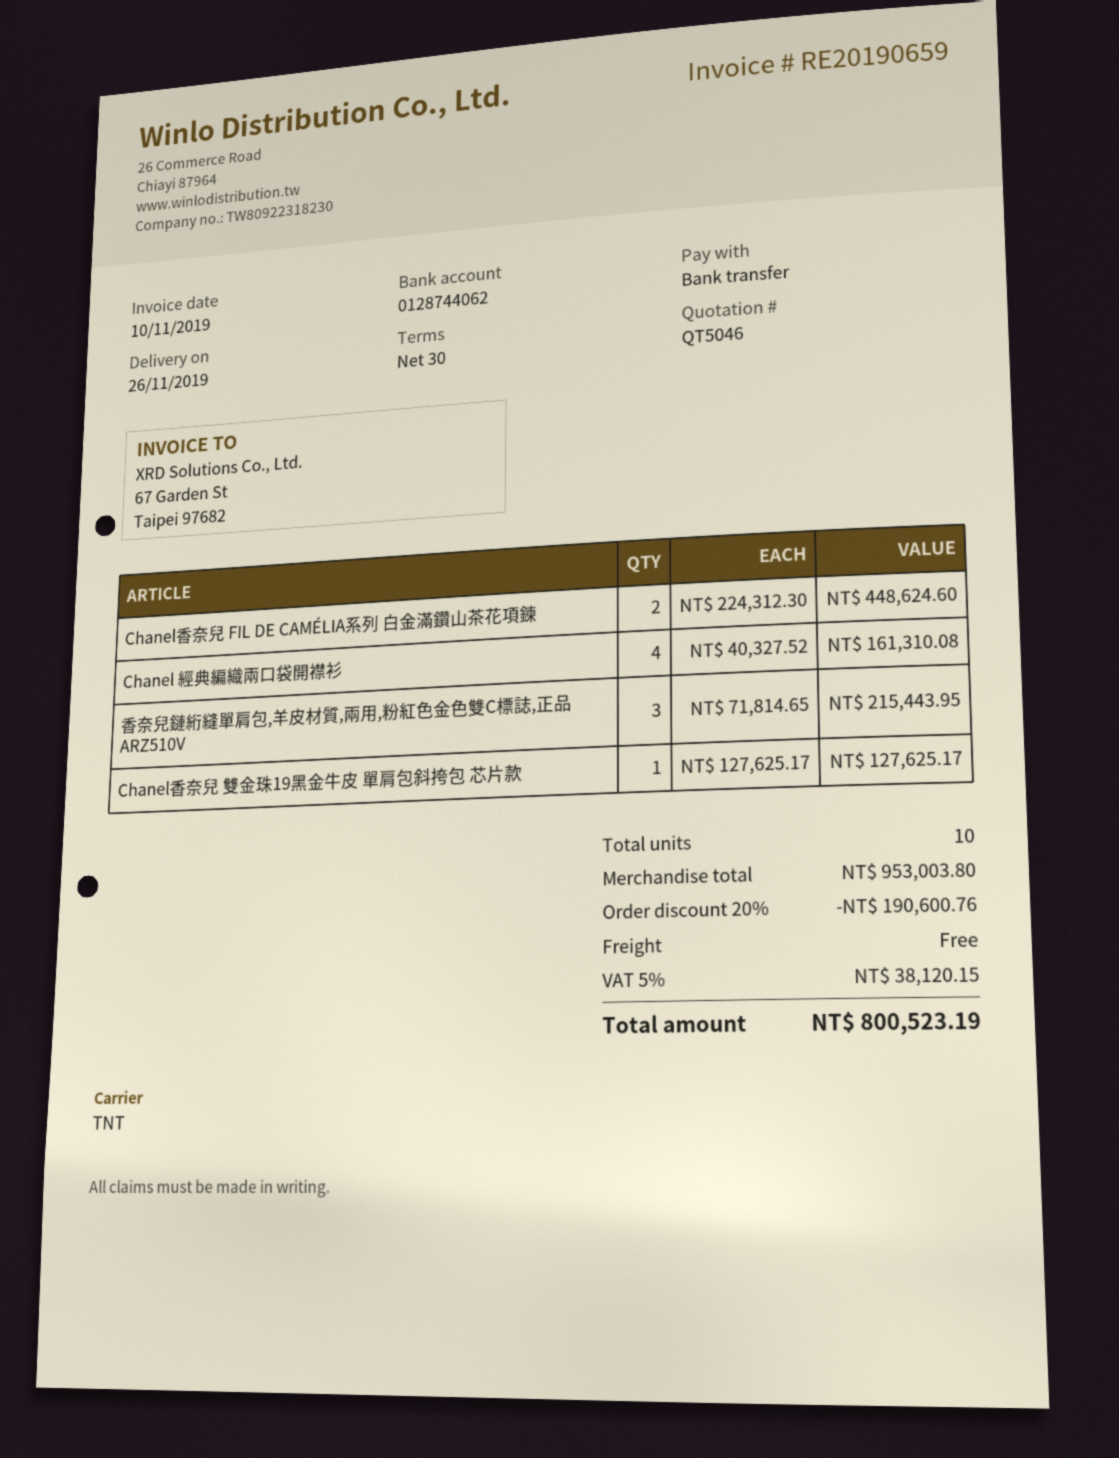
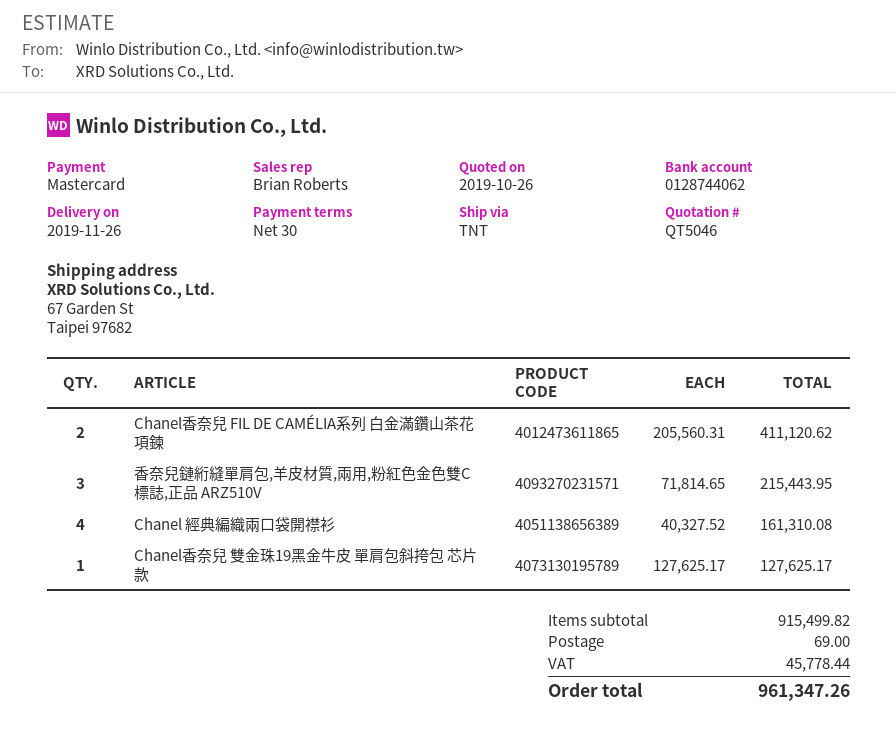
payment method: bank transfer -> Mastercard
Chanel香奈兒 FIL DE CAMÉLIA系列 白金滿鑽山茶花項鍊: 2 x 224312.30 = 448624.60 -> 2 x 205560.31 = 411120.62
subtotal: 953003.80 -> 915499.82
discount: 20% = 190600.76 -> none
shipping: 0.00 -> 69.00
tax: 38120.15 -> 45778.44
total: 800523.19 -> 961347.26

